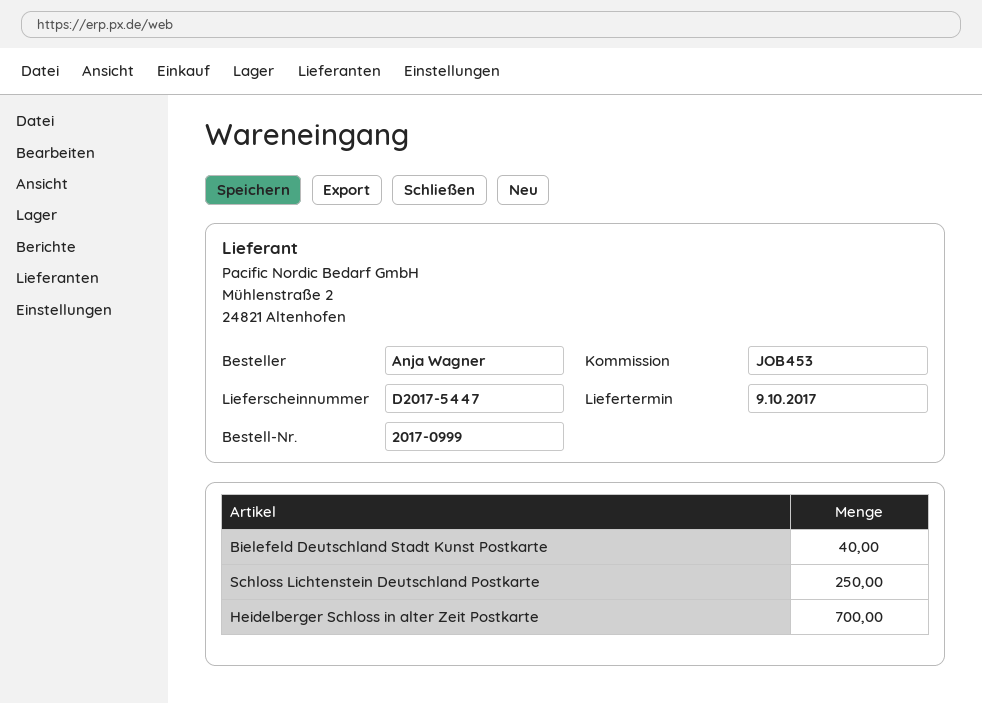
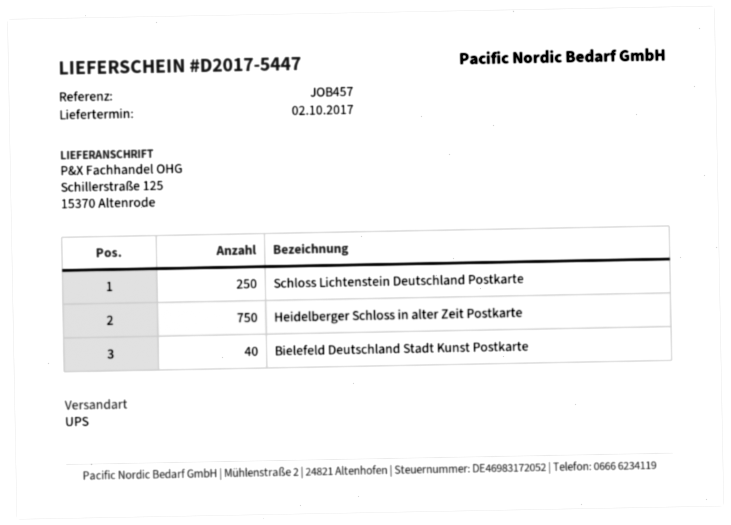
delivery date: 2017-10-09 -> 2017-10-02
reference: JOB453 -> JOB457
Heidelberger Schloss in alter Zeit Postkarte: 700 -> 750

